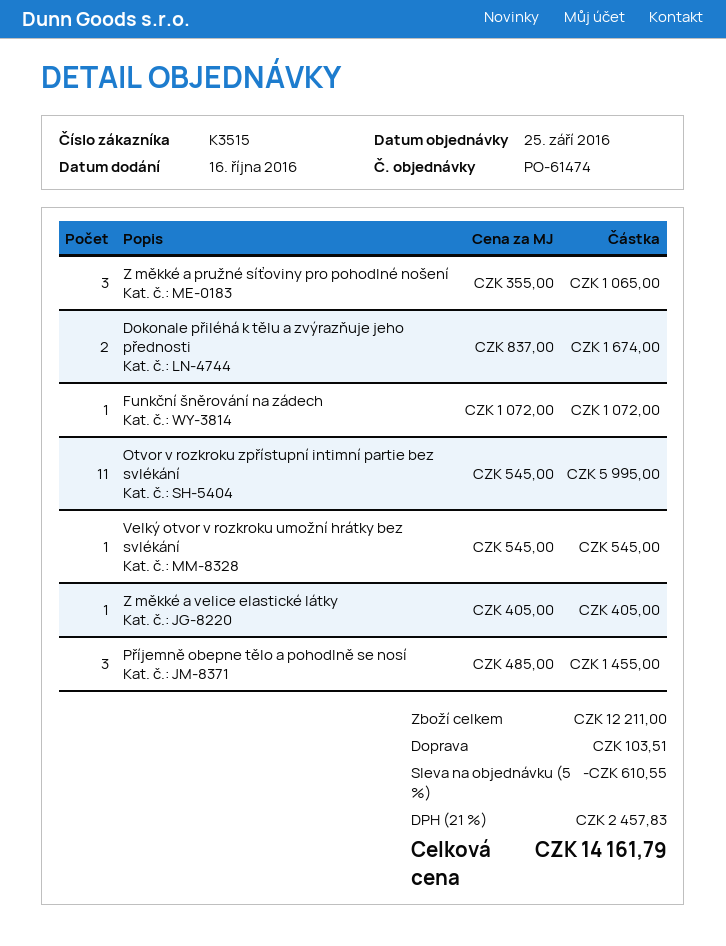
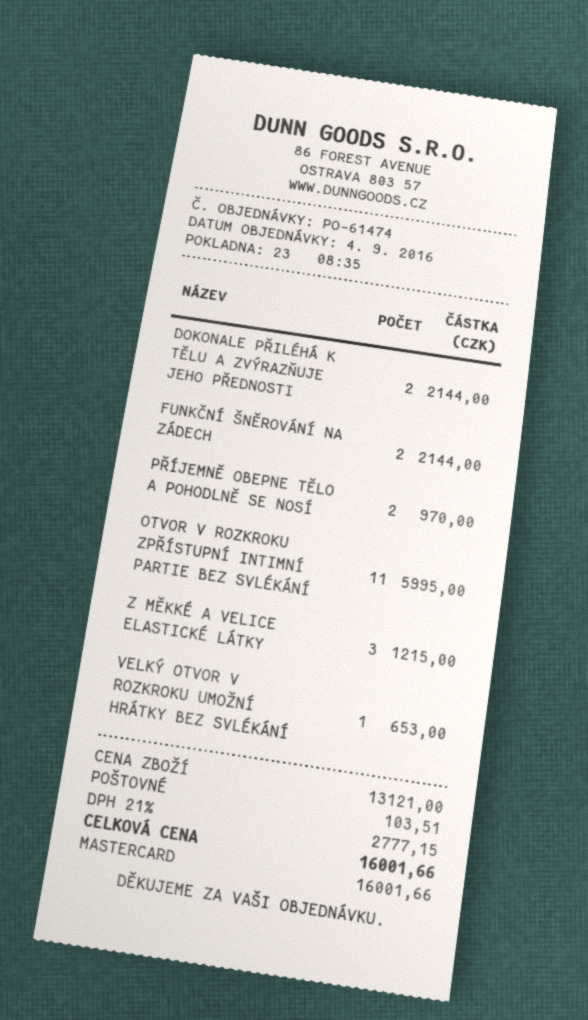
order date: 2016-09-25 -> 2016-09-04
Z měkké a pružné síťoviny pro pohodlné nošení: 3 for 1065.00 -> none
Dokonale přiléhá k tělu a zvýrazňuje jeho přednosti: 2 for 1674.00 -> 2 for 2144.00
Funkční šněrování na zádech: 1 for 1072.00 -> 2 for 2144.00
Velký otvor v rozkroku umožní hrátky bez svlékání: 1 for 545.00 -> 1 for 653.00
Z měkké a velice elastické látky: 1 for 405.00 -> 3 for 1215.00
Příjemně obepne tělo a pohodlně se nosí: 3 for 1455.00 -> 2 for 970.00
subtotal: 12211.00 -> 13121.00
discount: 5% = 610.55 -> none
tax: 21% = 2457.83 -> 21% = 2777.15
total: 14161.79 -> 16001.66

